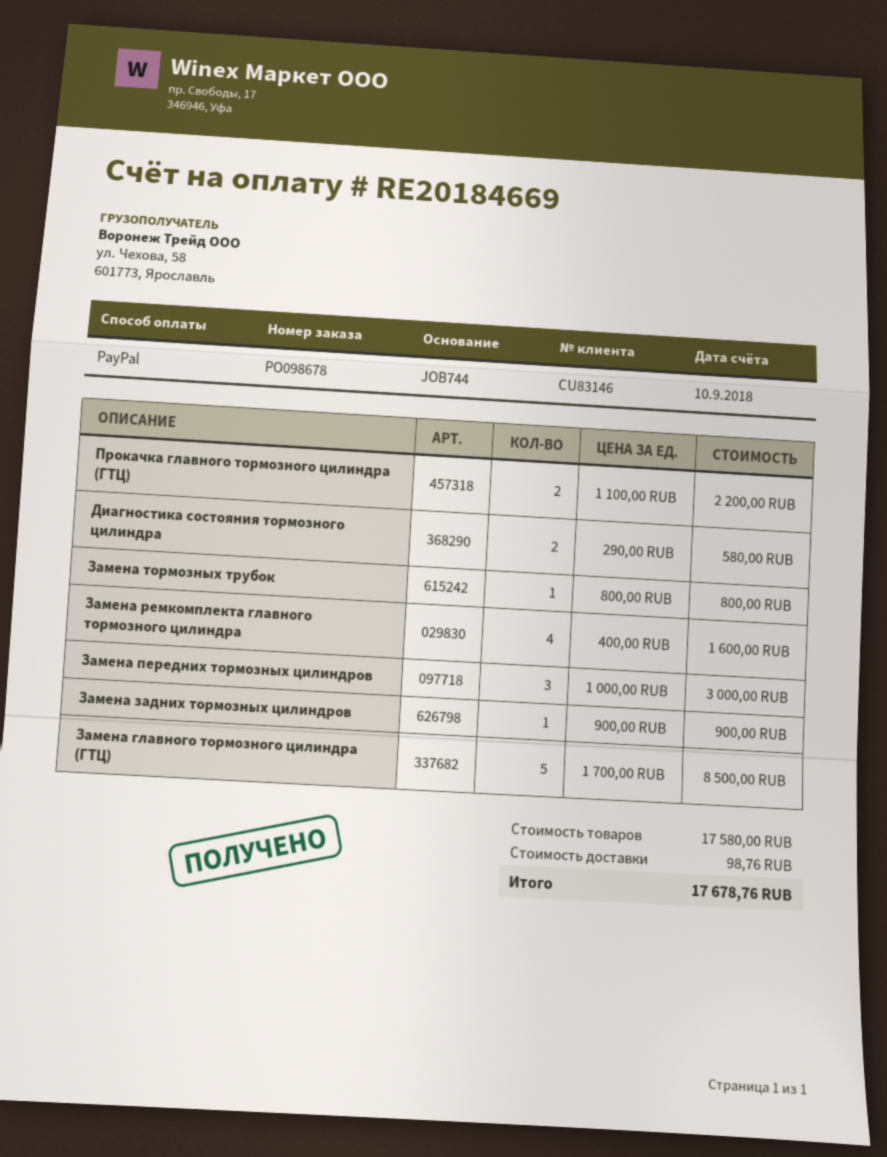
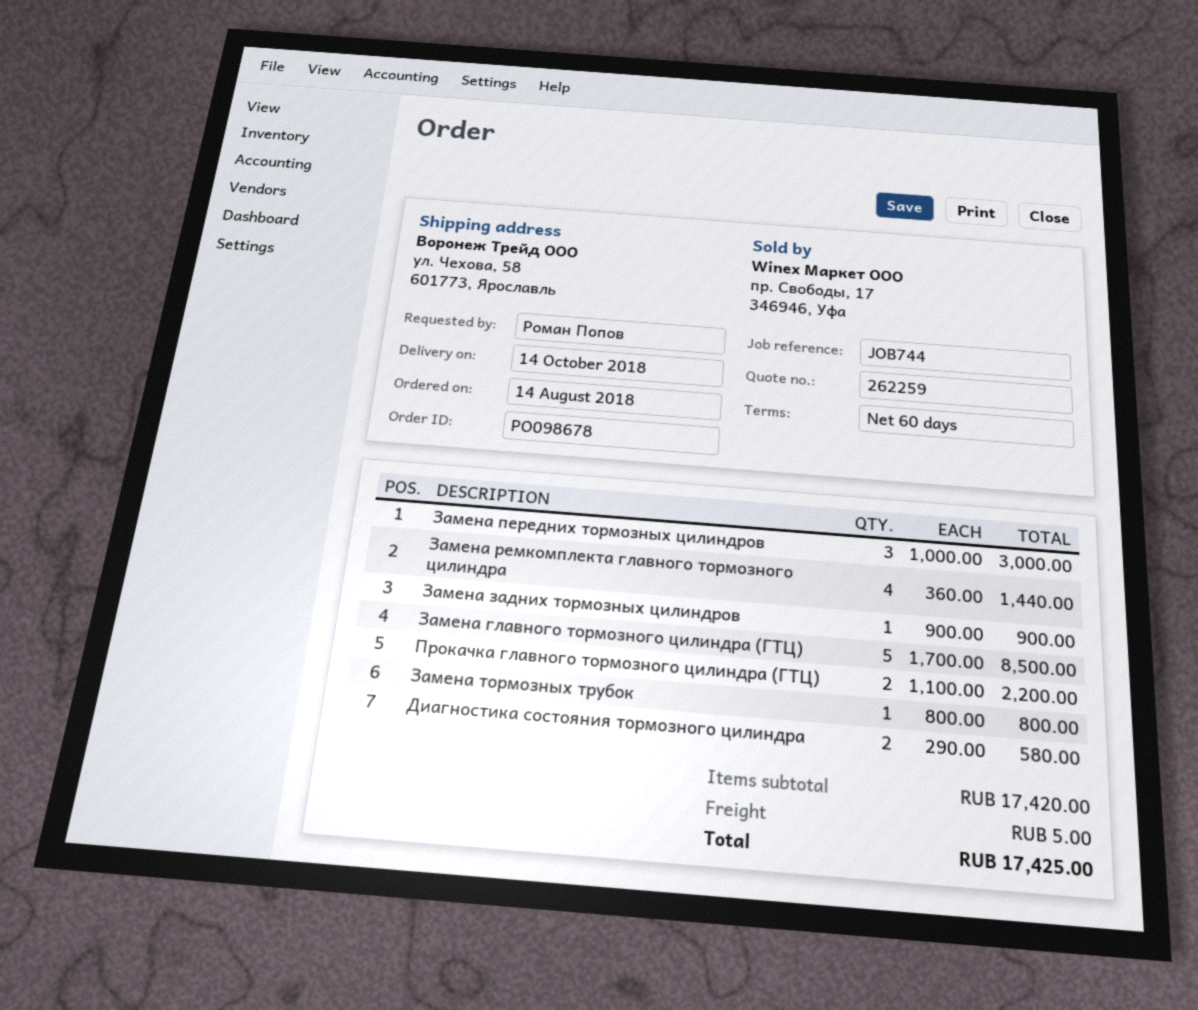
Замена ремкомплекта главного тормозного цилиндра: 4 x 400.00 = 1600.00 -> 4 x 360.00 = 1440.00
subtotal: 17580.00 -> 17420.00
shipping: 98.76 -> 5.00
total: 17678.76 -> 17425.00

